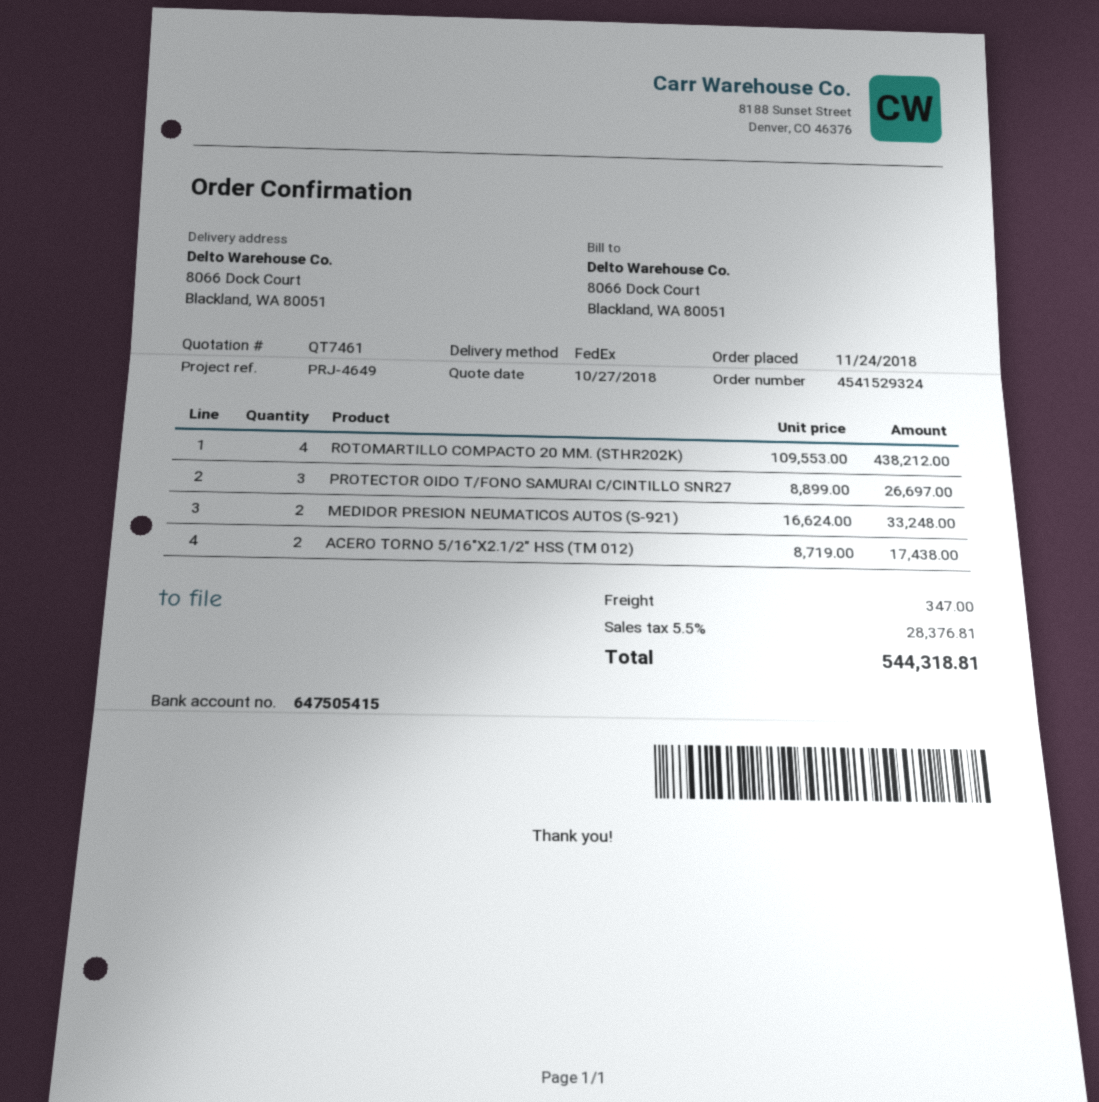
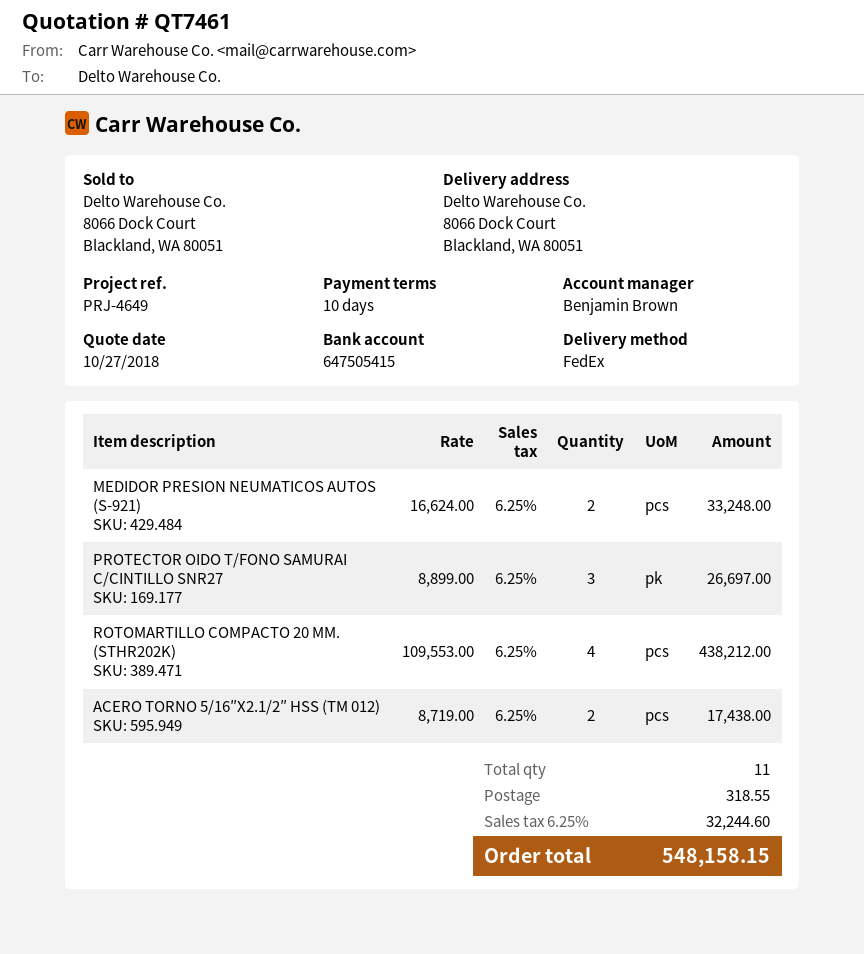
shipping: 347.00 -> 318.55
tax: 5.5% = 28376.81 -> 6.25% = 32244.60
total: 544318.81 -> 548158.15

